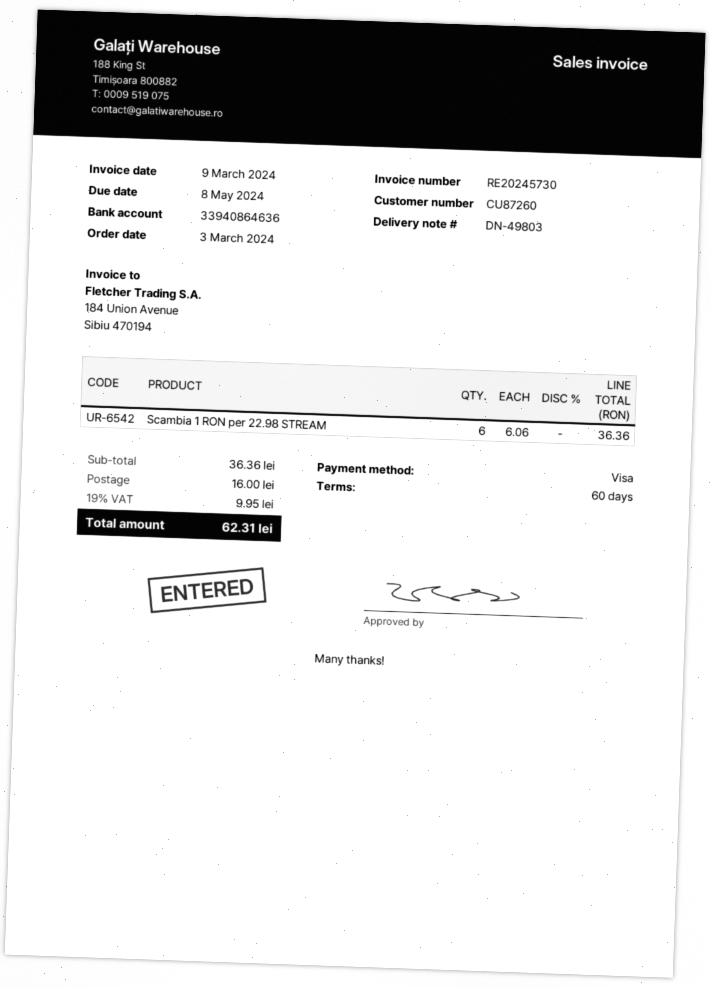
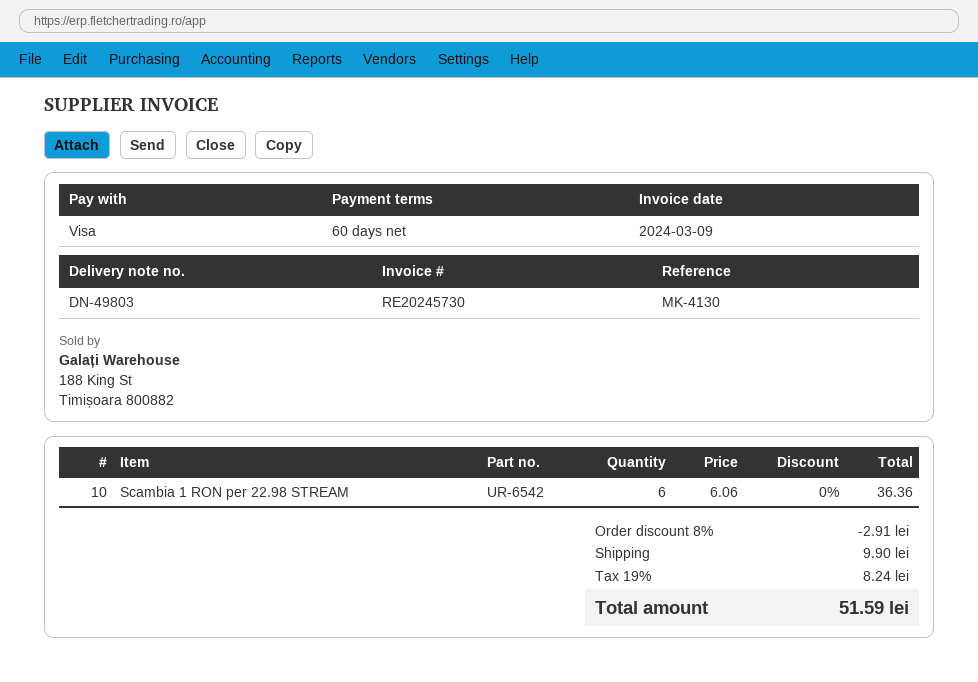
discount: none -> 8% = 2.91
shipping: 16.00 -> 9.90
tax: 19% = 9.95 -> 19% = 8.24
total: 62.31 -> 51.59

